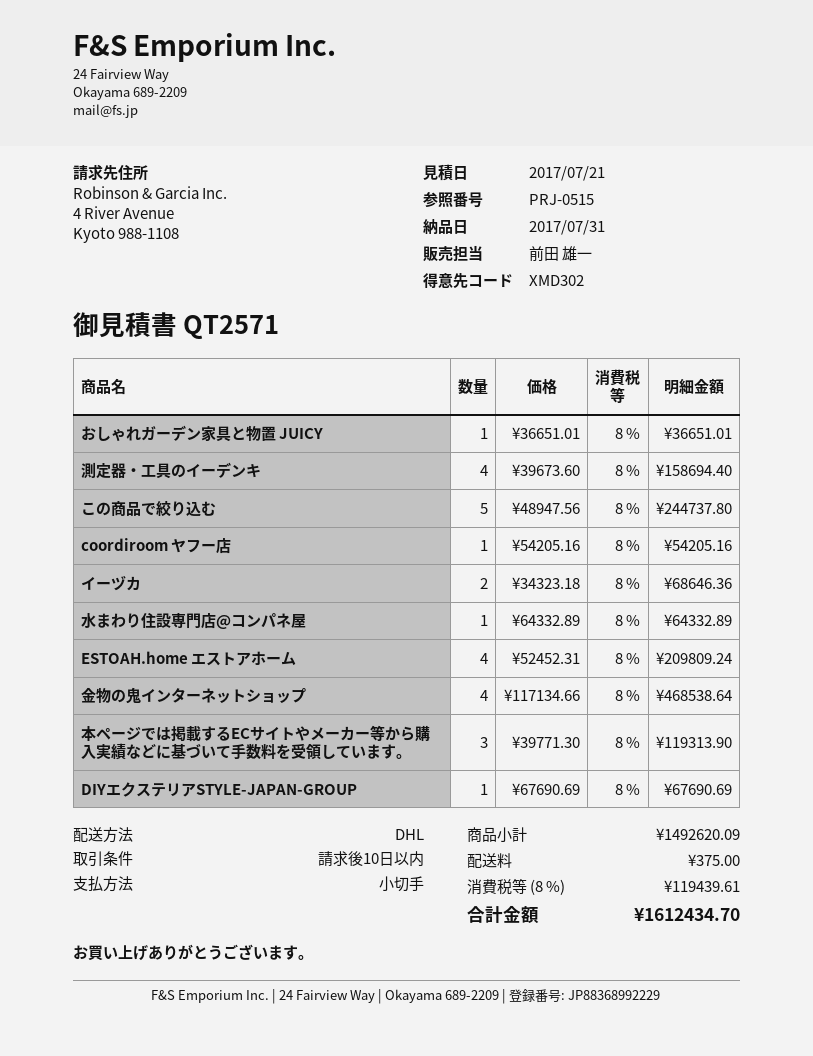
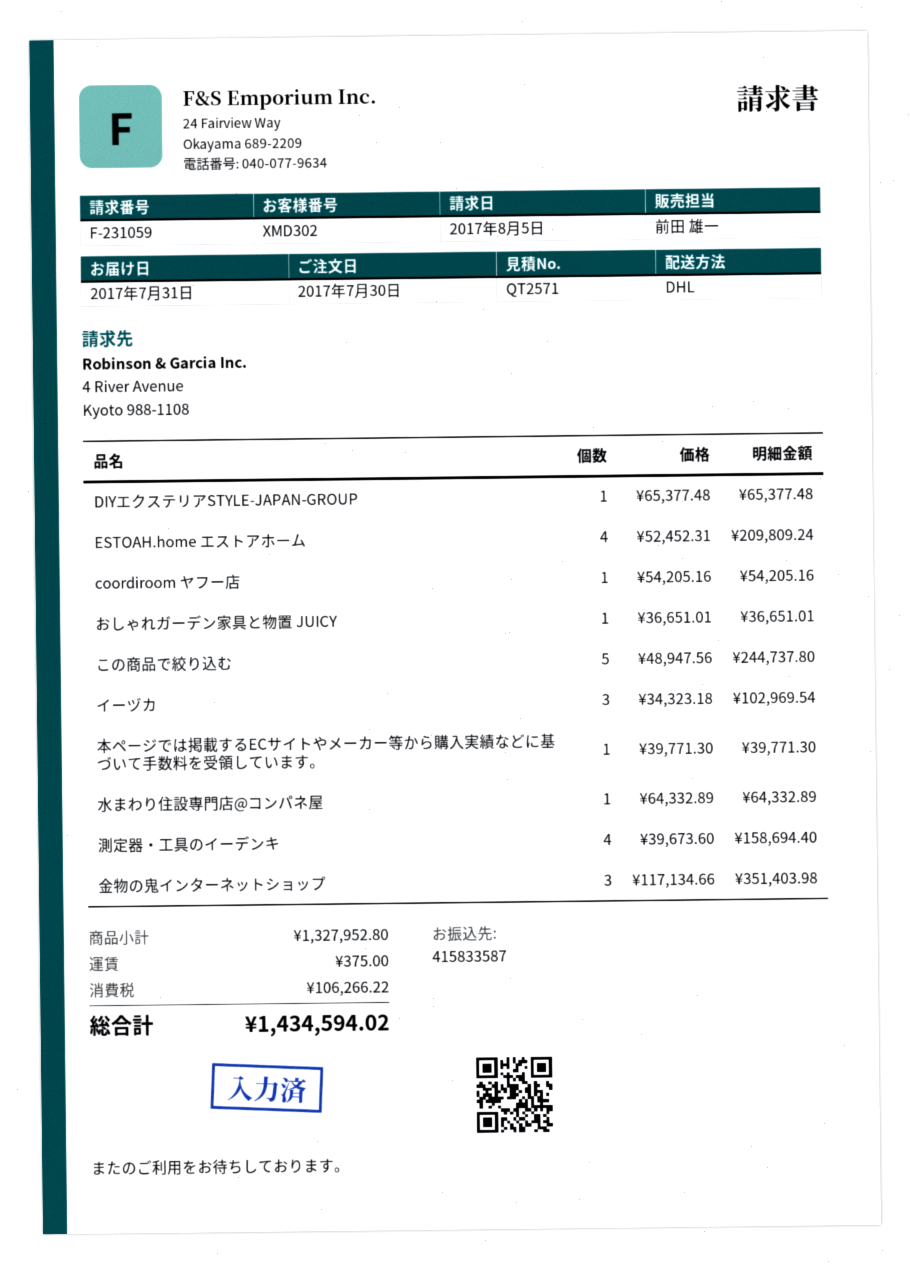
イーヅカ: 2 x 34323.18 = 68646.36 -> 3 x 34323.18 = 102969.54
金物の鬼インターネットショップ: 4 x 117134.66 = 468538.64 -> 3 x 117134.66 = 351403.98
本ページでは掲載するECサイトやメーカー等から購入実績などに基づいて手数料を受領しています。: 3 x 39771.30 = 119313.90 -> 1 x 39771.30 = 39771.30
DIYエクステリアSTYLE-JAPAN-GROUP: 1 x 67690.69 = 67690.69 -> 1 x 65377.48 = 65377.48
subtotal: 1492620.09 -> 1327952.80
tax: 119439.61 -> 106266.22
total: 1612434.70 -> 1434594.02

